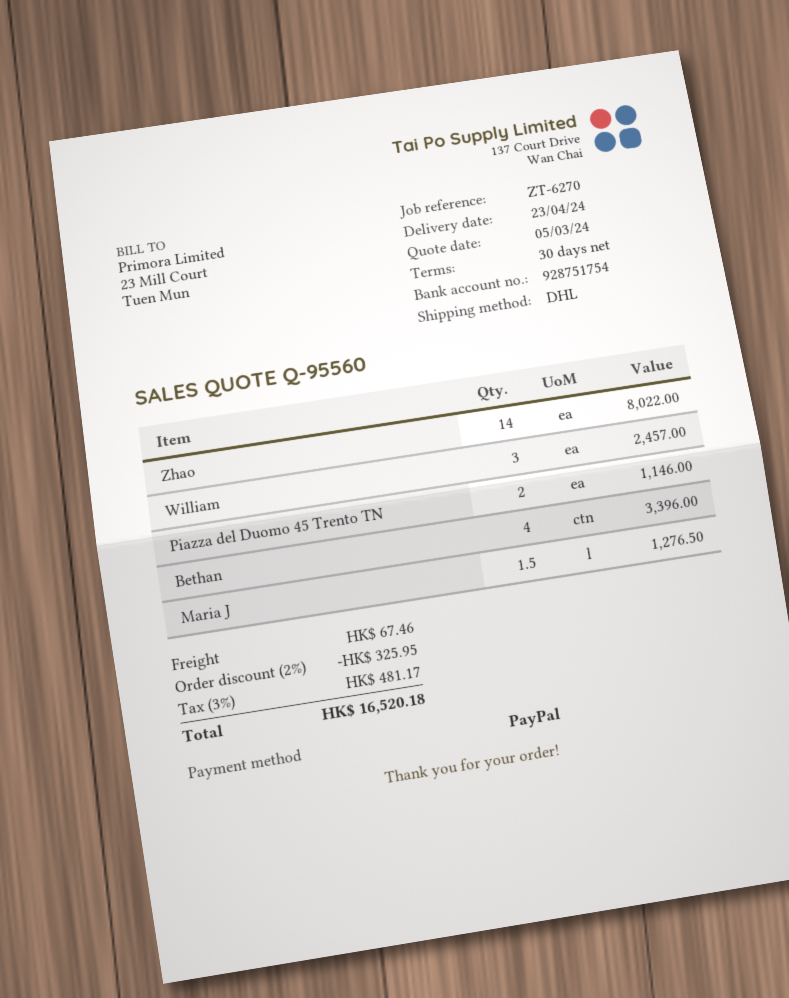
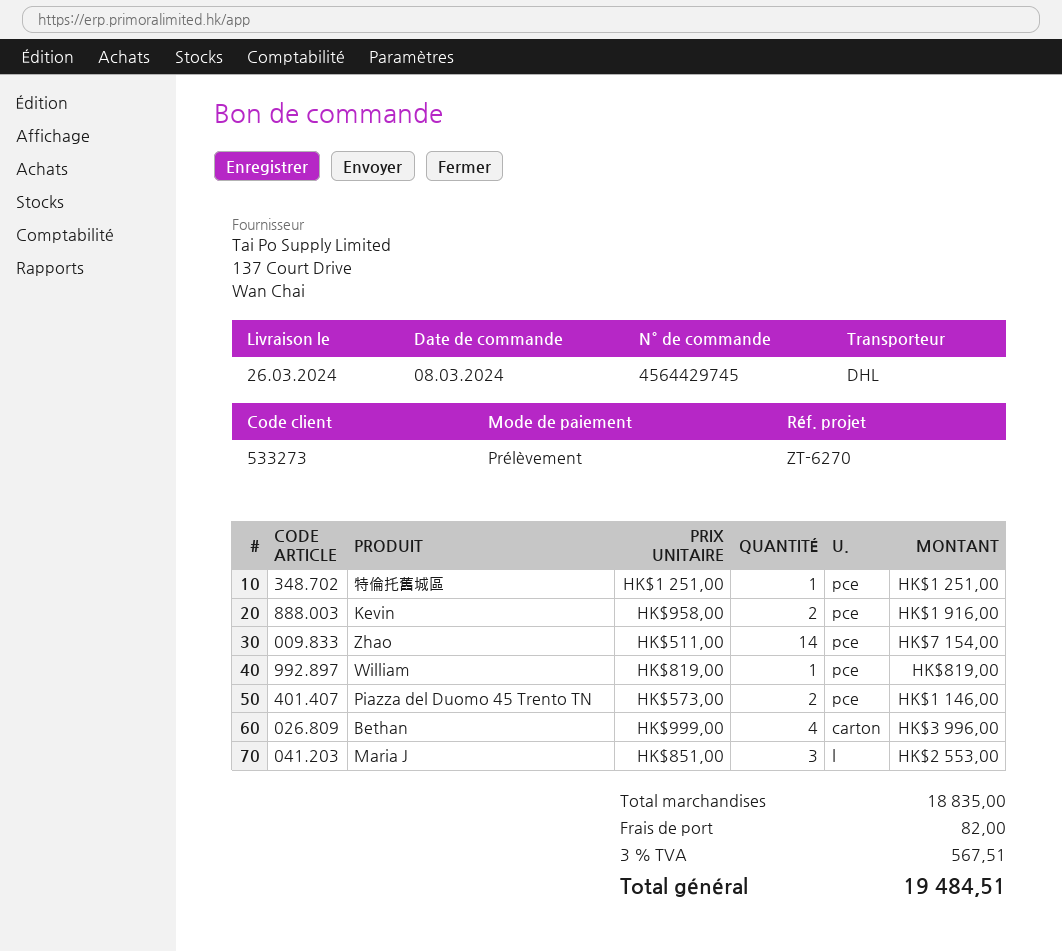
delivery date: 2024-04-23 -> 2024-03-26
payment method: PayPal -> direct debit
Zhao: 14 for 8022.00 -> 14 for 7154.00
William: 3 for 2457.00 -> 1 for 819.00
Bethan: 4 for 3396.00 -> 4 for 3996.00
Maria J: 1.5 for 1276.50 -> 3 for 2553.00
特倫托舊城區: none -> 1 for 1251.00
Kevin: none -> 2 for 1916.00
discount: 2% = 325.95 -> none
shipping: 67.46 -> 82.00
tax: 3% = 481.17 -> 3% = 567.51
total: 16520.18 -> 19484.51

